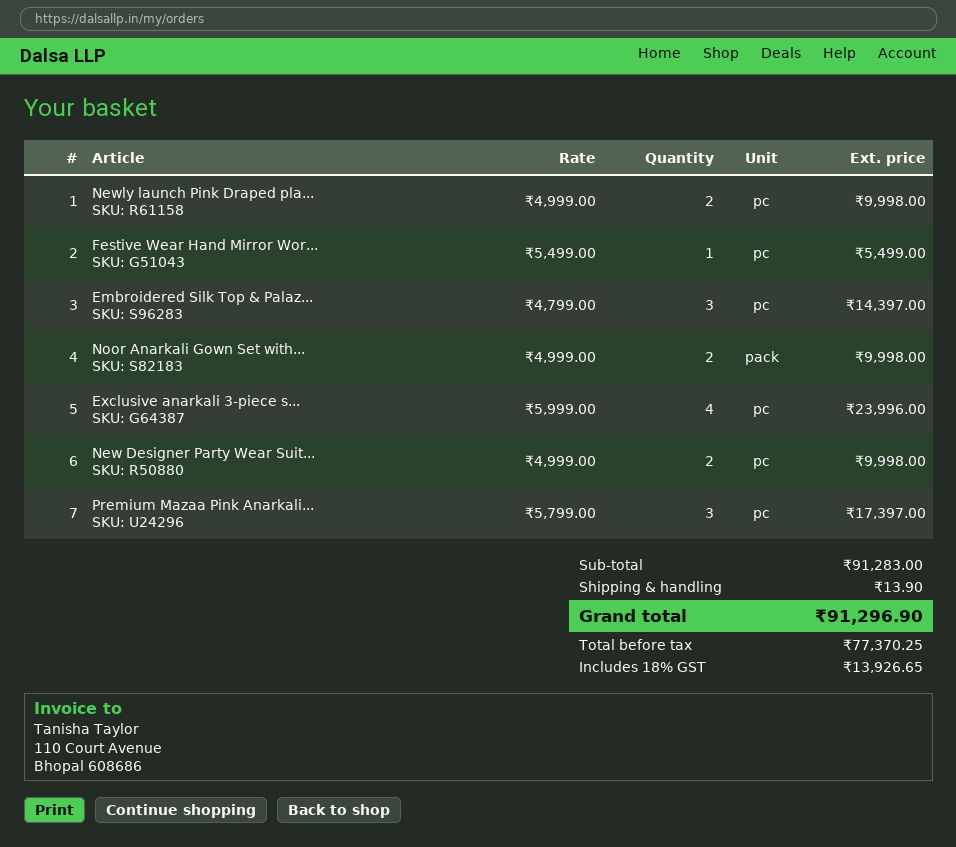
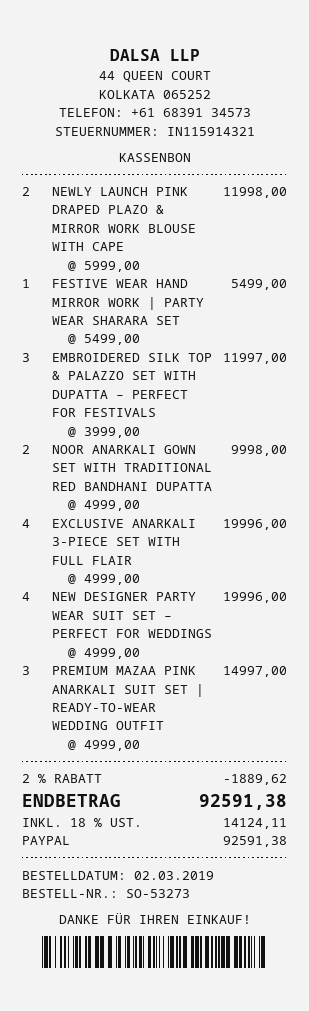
Newly launch Pink Draped pla...: 2 x 4999.00 = 9998.00 -> 2 x 5999.00 = 11998.00
Embroidered Silk Top & Palaz...: 3 x 4799.00 = 14397.00 -> 3 x 3999.00 = 11997.00
Exclusive anarkali 3-piece s...: 4 x 5999.00 = 23996.00 -> 4 x 4999.00 = 19996.00
New Designer Party Wear Suit...: 2 x 4999.00 = 9998.00 -> 4 x 4999.00 = 19996.00
Premium Mazaa Pink Anarkali...: 3 x 5799.00 = 17397.00 -> 3 x 4999.00 = 14997.00
discount: none -> 2% = 1889.62
shipping: 13.90 -> none
tax: 18% = 13926.65 -> 18% = 14124.11
total: 91296.90 -> 92591.38

